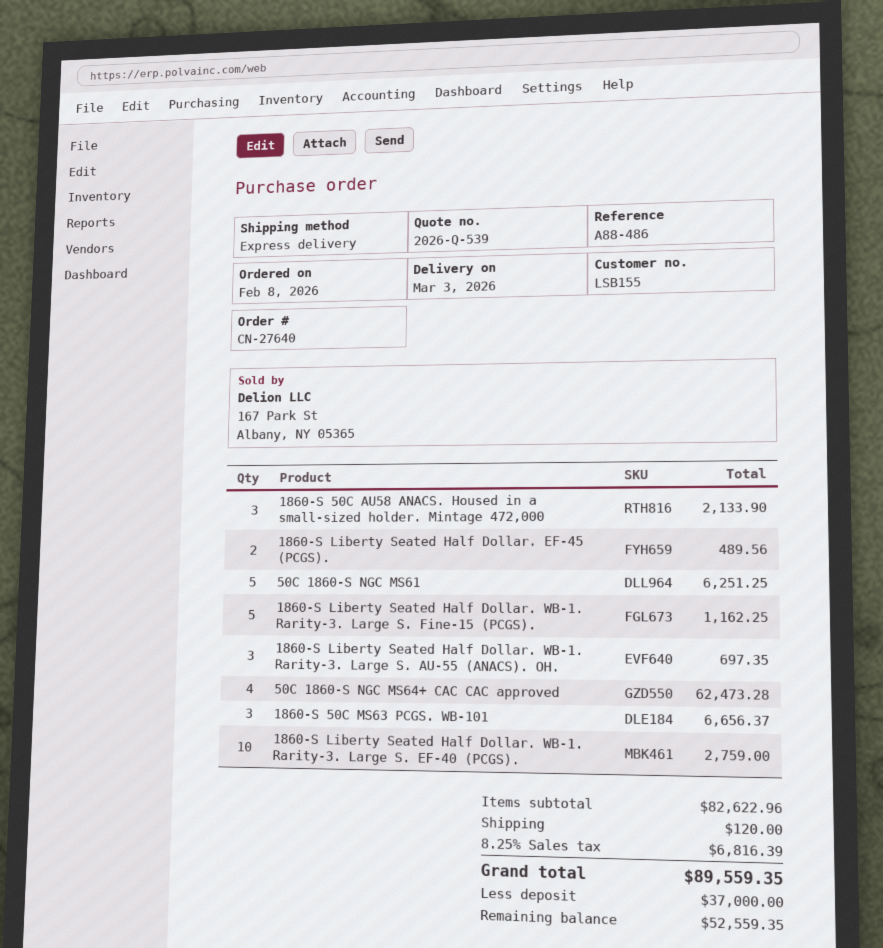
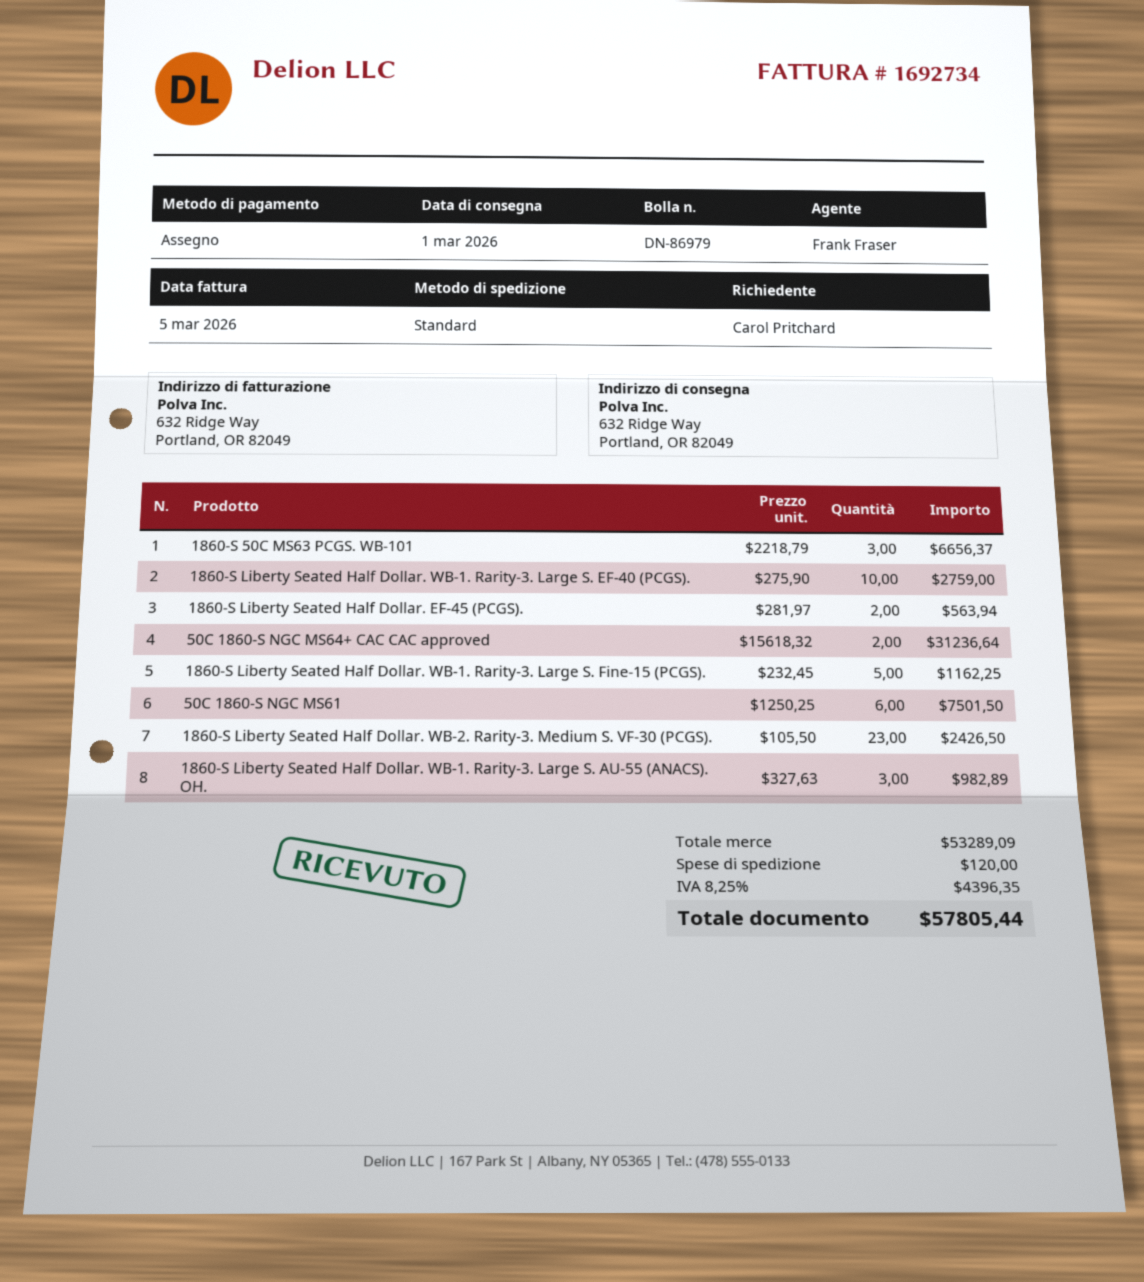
delivery date: 2026-03-03 -> 2026-03-01
shipping method: express -> standard
1860-S 50C AU58 ANACS. Housed in a small-sized holder. Mintage 472,000: 3 for 2133.90 -> none
1860-S Liberty Seated Half Dollar. EF-45 (PCGS).: 2 for 489.56 -> 2 for 563.94
50C 1860-S NGC MS61: 5 for 6251.25 -> 6 for 7501.50
1860-S Liberty Seated Half Dollar. WB-1. Rarity-3. Large S. AU-55 (ANACS). OH.: 3 for 697.35 -> 3 for 982.89
50C 1860-S NGC MS64+ CAC CAC approved: 4 for 62473.28 -> 2 for 31236.64
1860-S Liberty Seated Half Dollar. WB-2. Rarity-3. Medium S. VF-30 (PCGS).: none -> 23 for 2426.50
subtotal: 82622.96 -> 53289.09
tax: 8.25% = 6816.39 -> 8.25% = 4396.35
total: 89559.35 -> 57805.44

